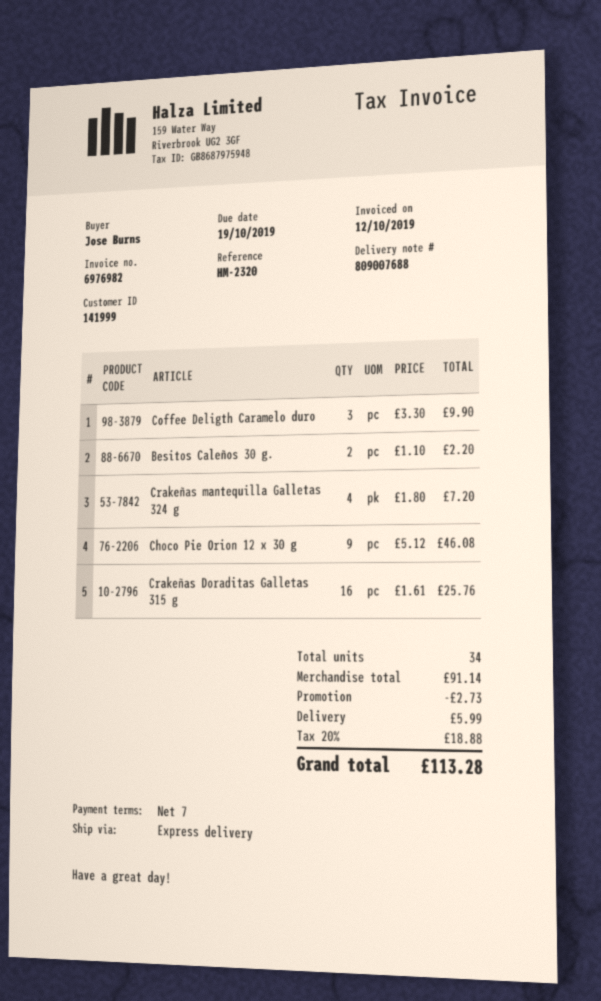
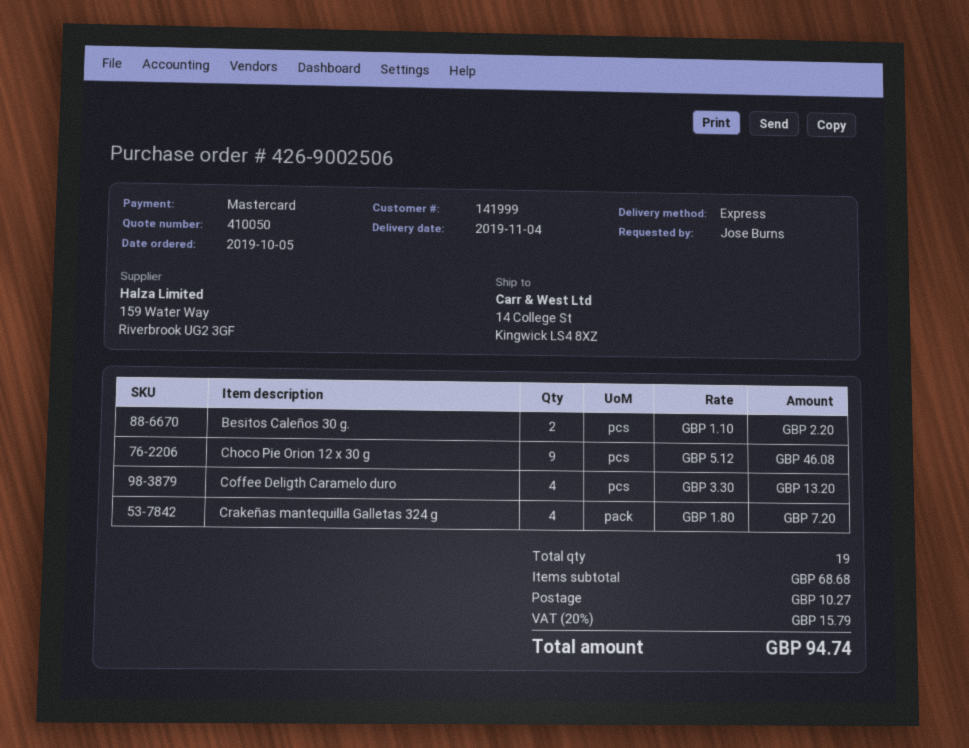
Coffee Deligth Caramelo duro: 3 x 3.30 = 9.90 -> 4 x 3.30 = 13.20
Crakeñas Doraditas Galletas 315 g: 16 x 1.61 = 25.76 -> none
total quantity: 34 -> 19
subtotal: 91.14 -> 68.68
discount: 2.73 -> none
shipping: 5.99 -> 10.27
tax: 20% = 18.88 -> 20% = 15.79
total: 113.28 -> 94.74

